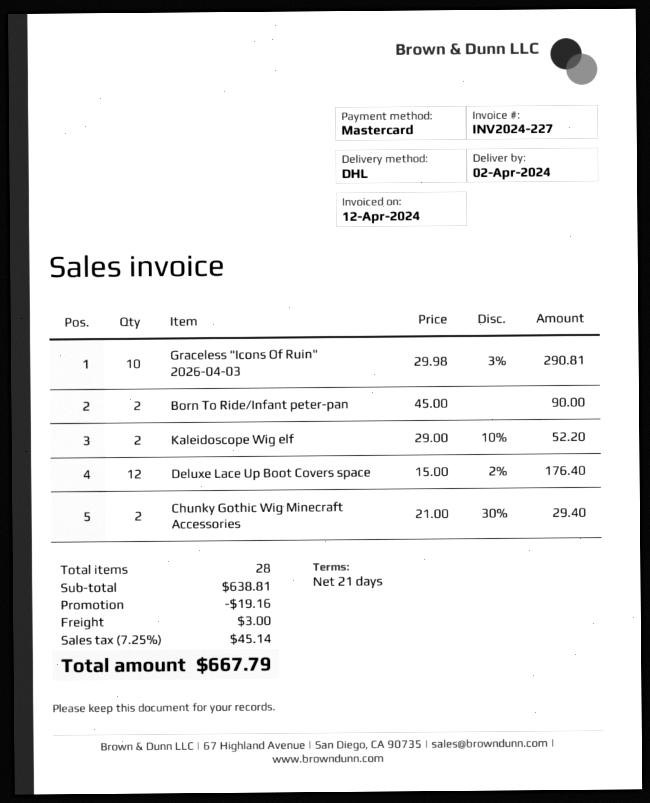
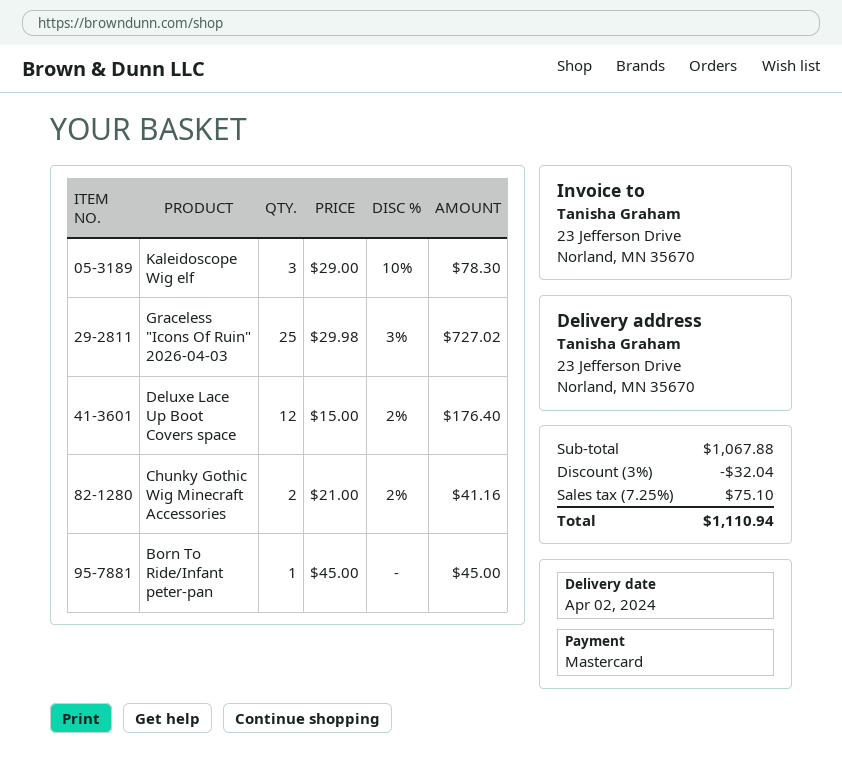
Graceless "Icons Of Ruin" 2026-04-03: 10 x 29.98 - 3% = 290.81 -> 25 x 29.98 - 3% = 727.02
Born To Ride/Infant peter-pan: 2 x 45.00 = 90.00 -> 1 x 45.00 = 45.00
Kaleidoscope Wig elf: 2 x 29.00 - 10% = 52.20 -> 3 x 29.00 - 10% = 78.30
Chunky Gothic Wig Minecraft Accessories: 2 x 21.00 - 30% = 29.40 -> 2 x 21.00 - 2% = 41.16
subtotal: 638.81 -> 1067.88
discount: 19.16 -> 32.04
shipping: 3.00 -> none
tax: 7.25% = 45.14 -> 7.25% = 75.10
total: 667.79 -> 1110.94

